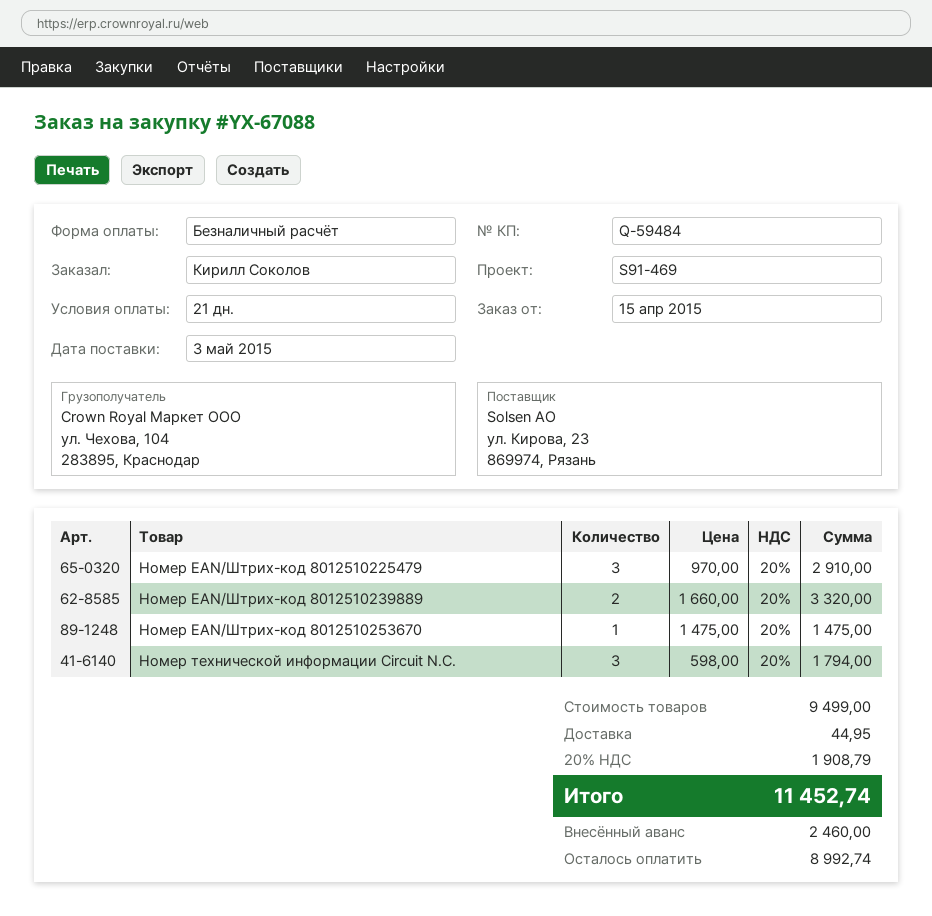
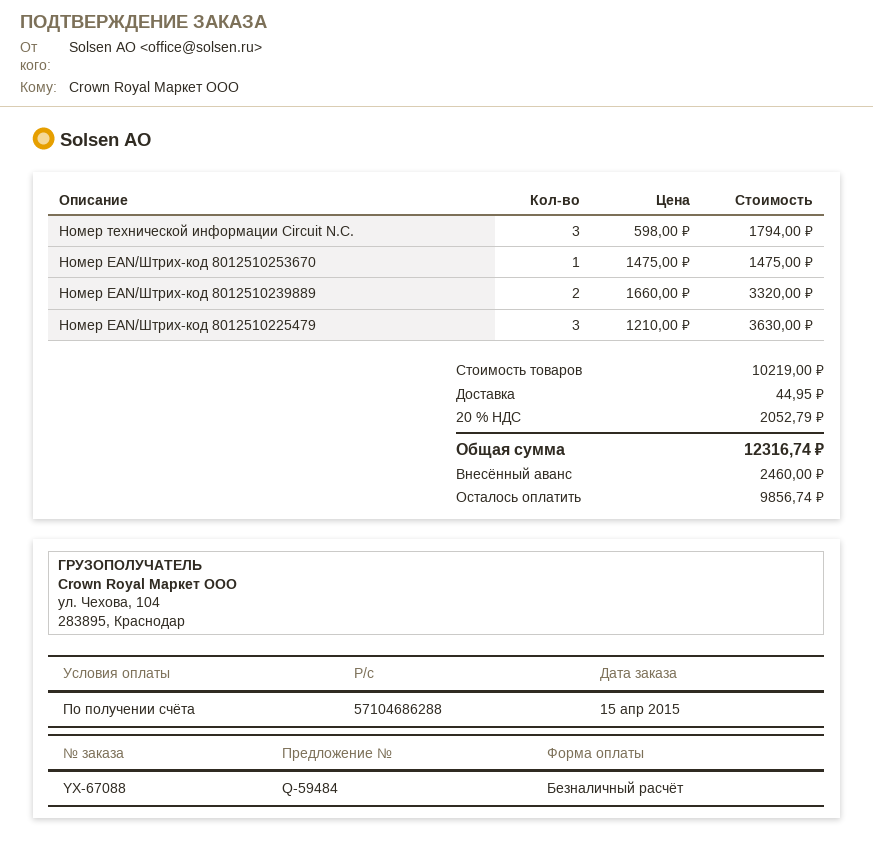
payment terms: 21 days -> on receipt
Номер EAN/Штрих-код 8012510225479: 3 x 970.00 = 2910.00 -> 3 x 1210.00 = 3630.00
subtotal: 9499.00 -> 10219.00
tax: 20% = 1908.79 -> 20% = 2052.79
total: 11452.74 -> 12316.74
balance: 8992.74 -> 9856.74

